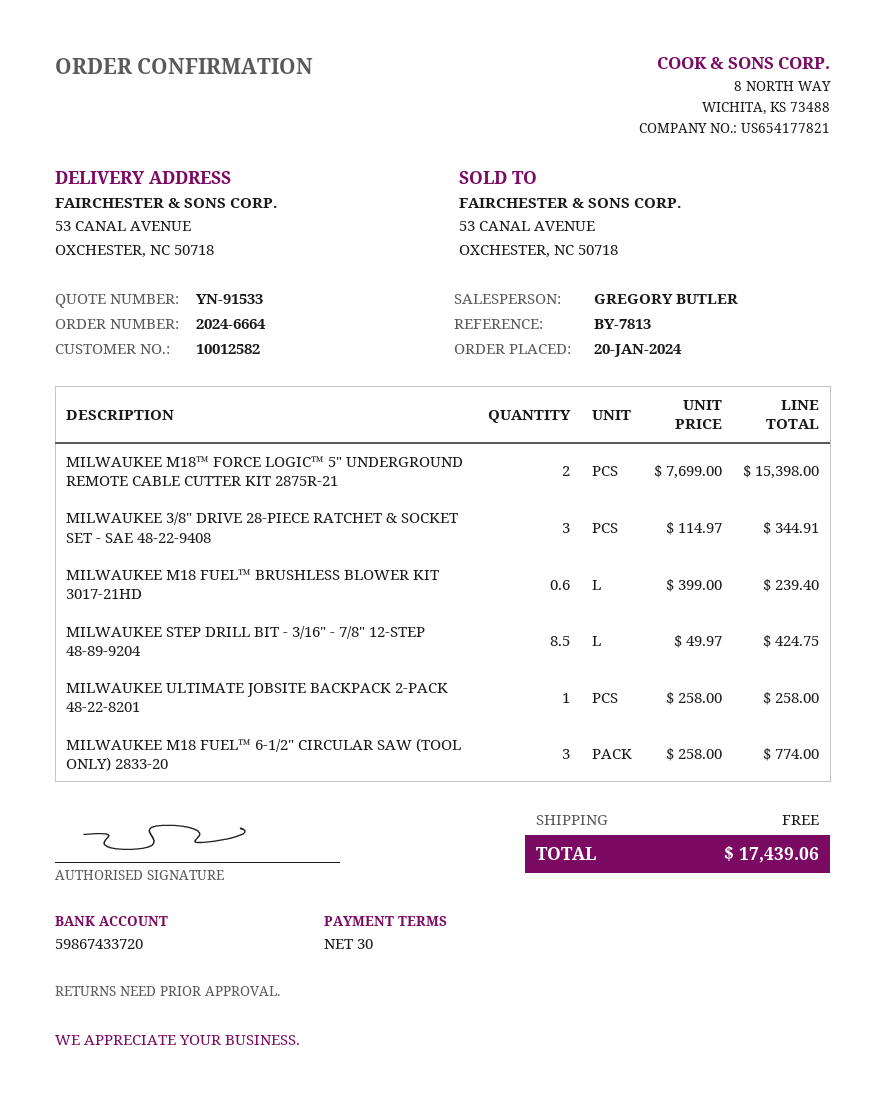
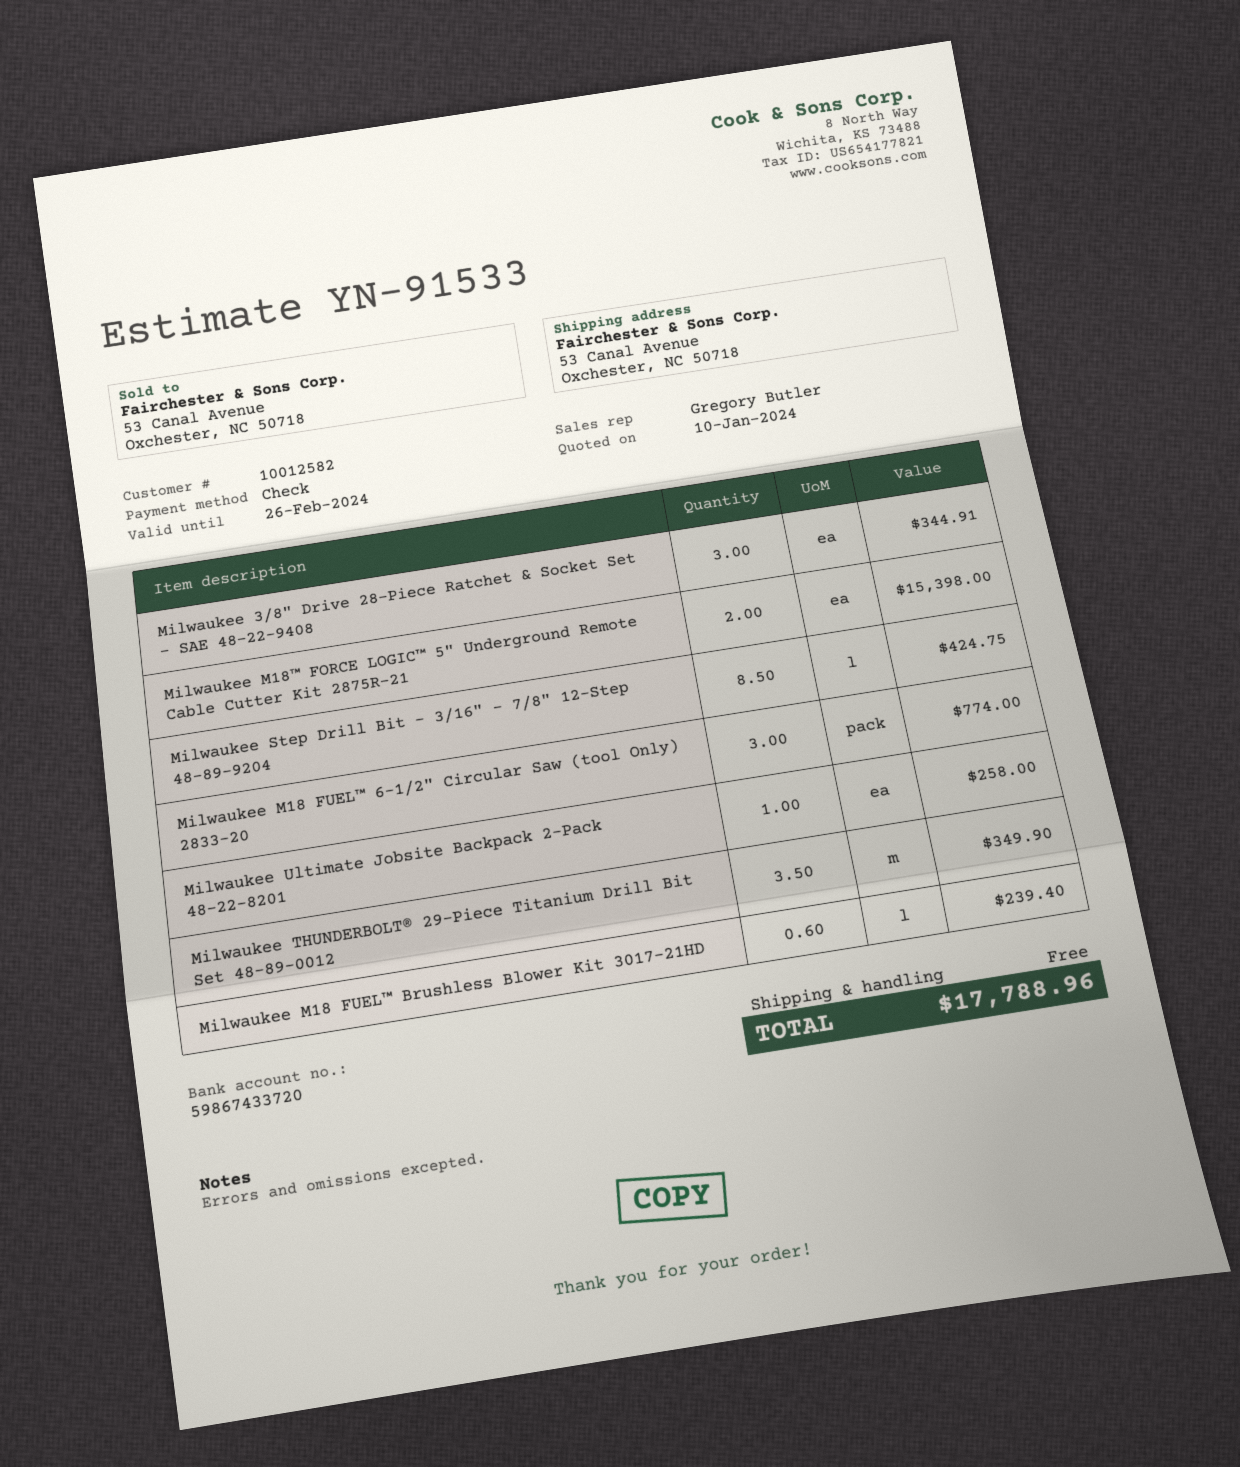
Milwaukee THUNDERBOLT® 29-Piece Titanium Drill Bit Set 48-89-0012: none -> 3.5 for 349.90
total: 17439.06 -> 17788.96

